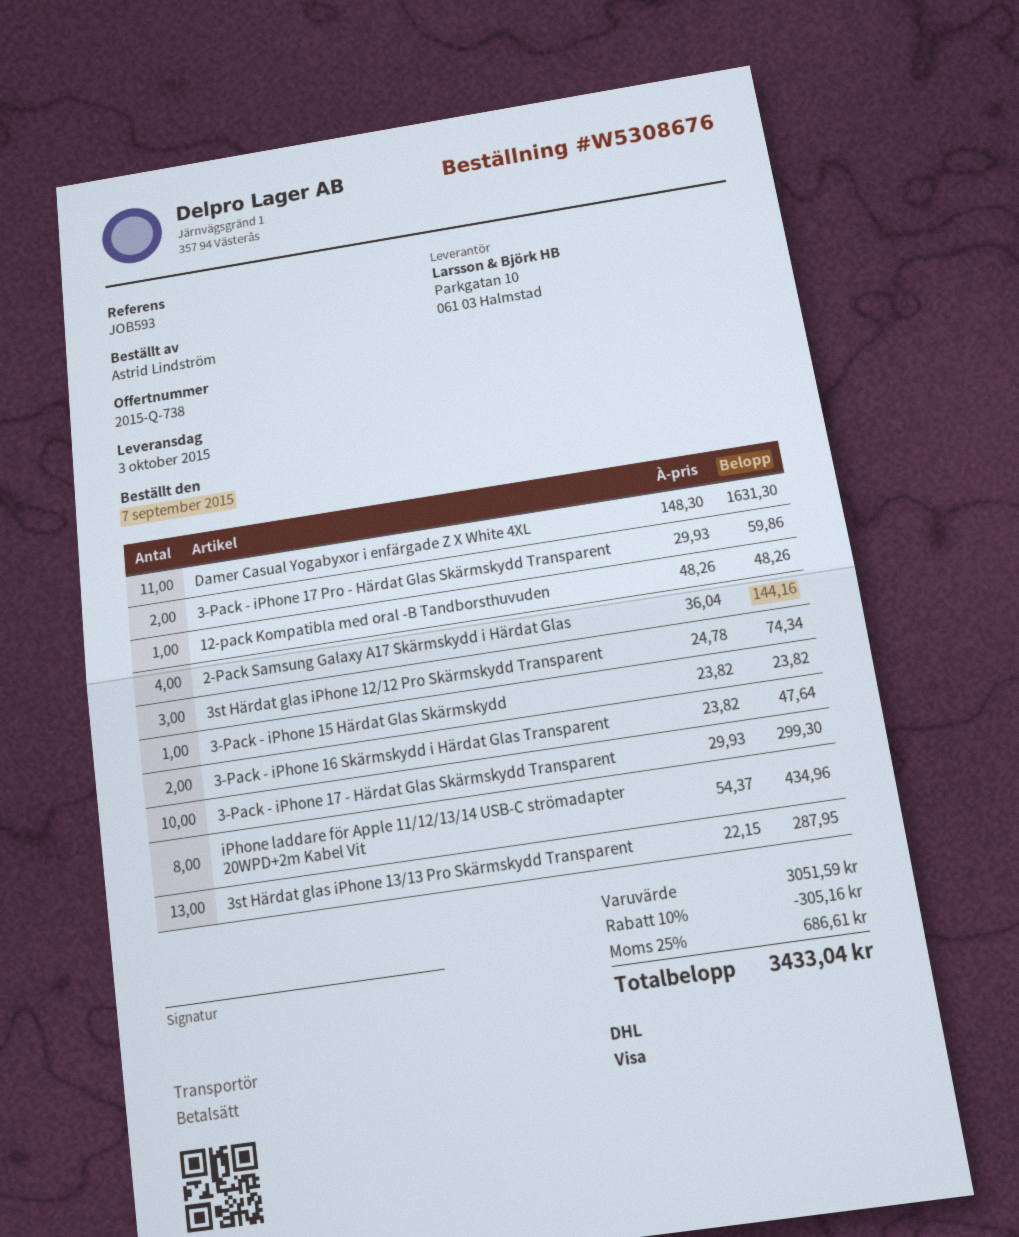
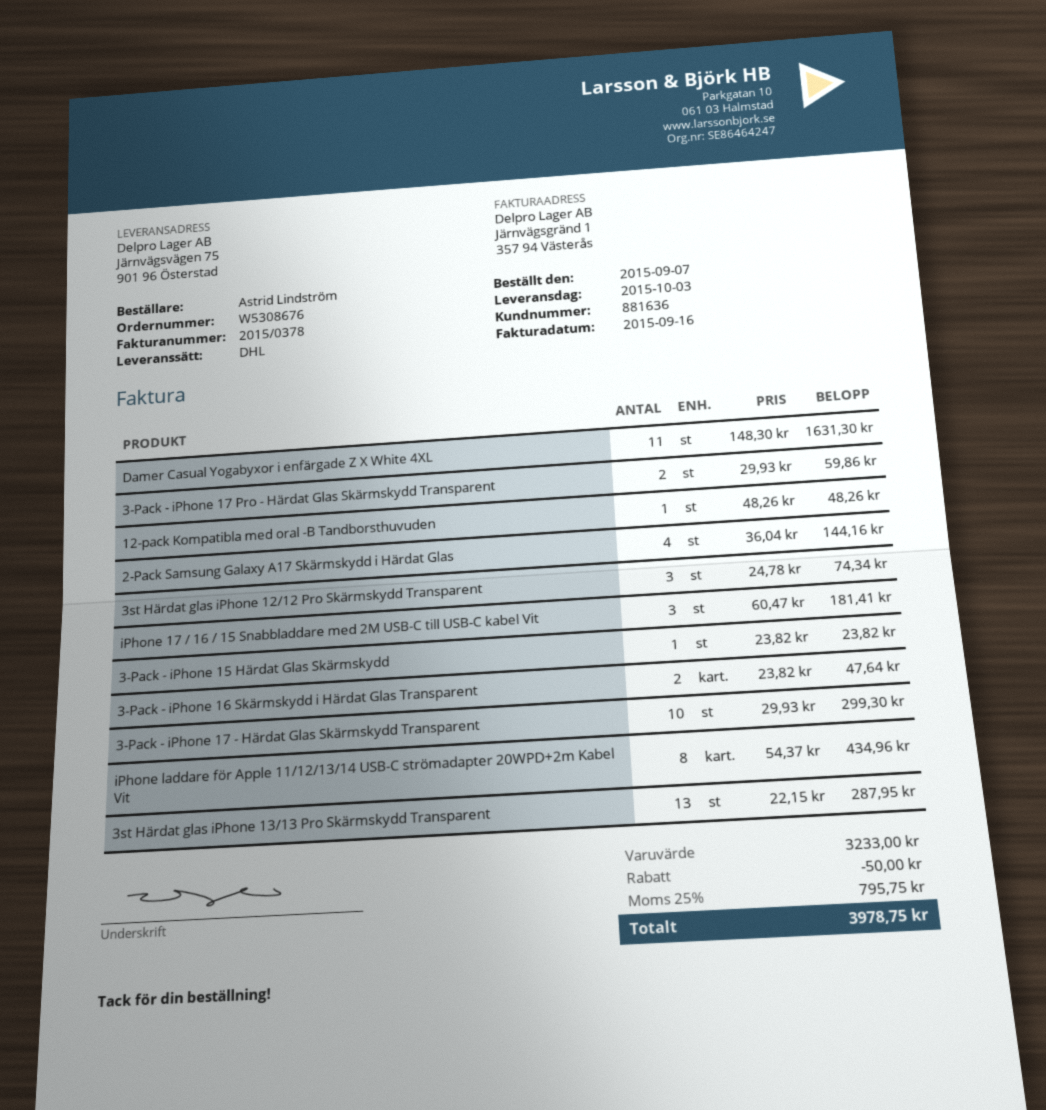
iPhone 17 / 16 / 15 Snabbladdare med 2M USB-C till USB-C kabel Vit: none -> 3 x 60.47 = 181.41
subtotal: 3051.59 -> 3233.00
discount: 305.16 -> 50.00
tax: 25% = 686.61 -> 25% = 795.75
total: 3433.04 -> 3978.75

